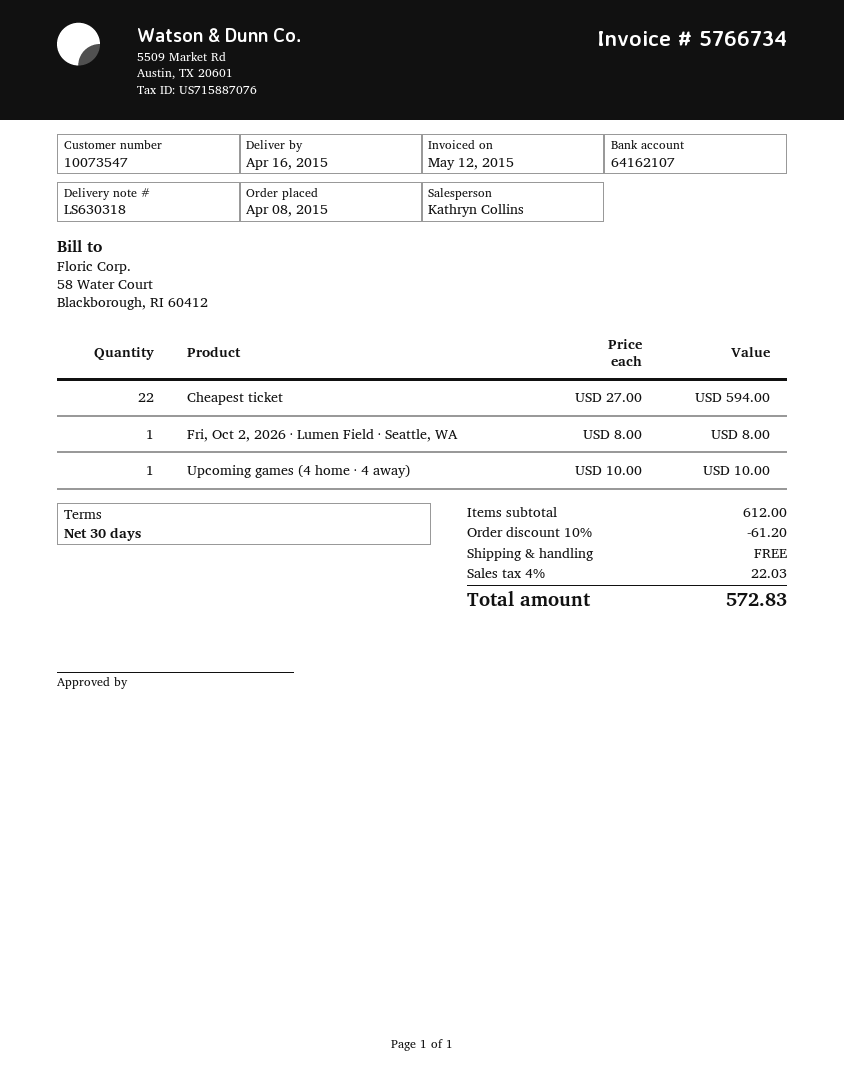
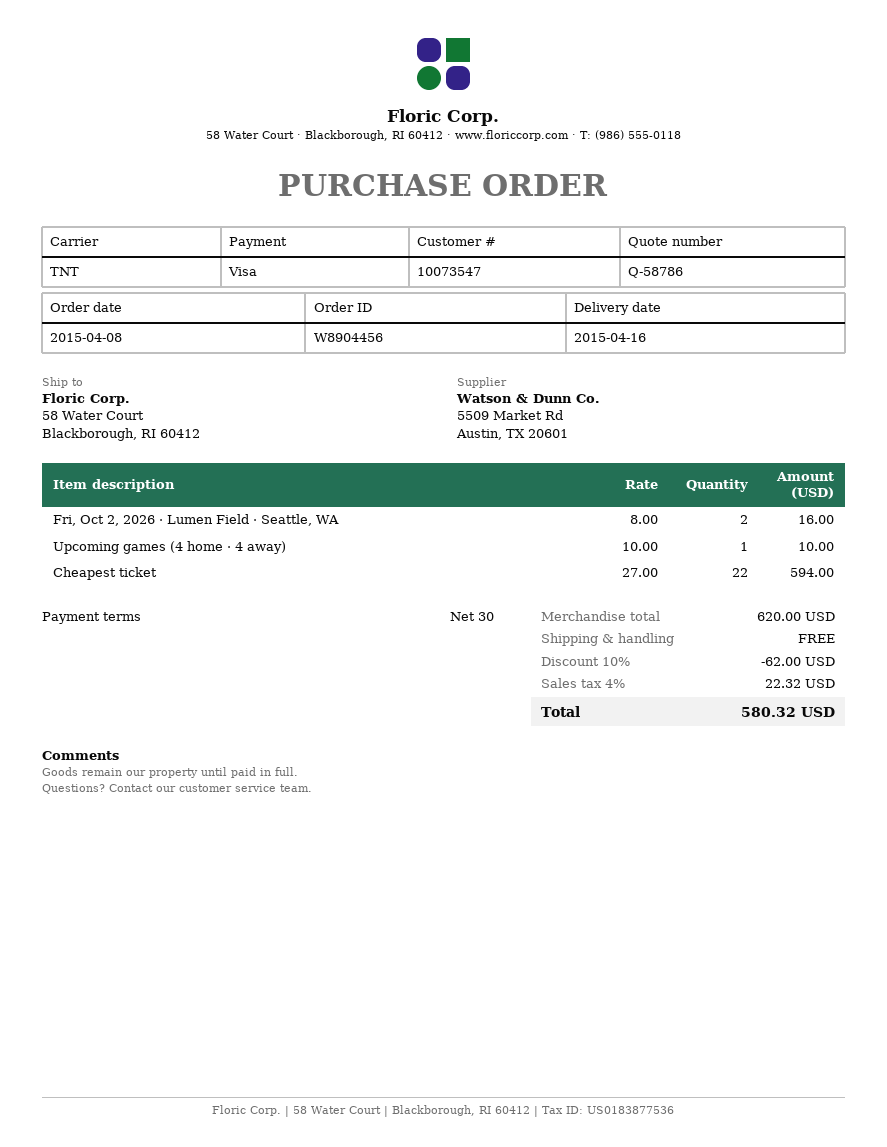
Fri, Oct 2, 2026 · Lumen Field · Seattle, WA: 1 x 8.00 = 8.00 -> 2 x 8.00 = 16.00
subtotal: 612.00 -> 620.00
discount: 10% = 61.20 -> 10% = 62.00
tax: 4% = 22.03 -> 4% = 22.32
total: 572.83 -> 580.32

